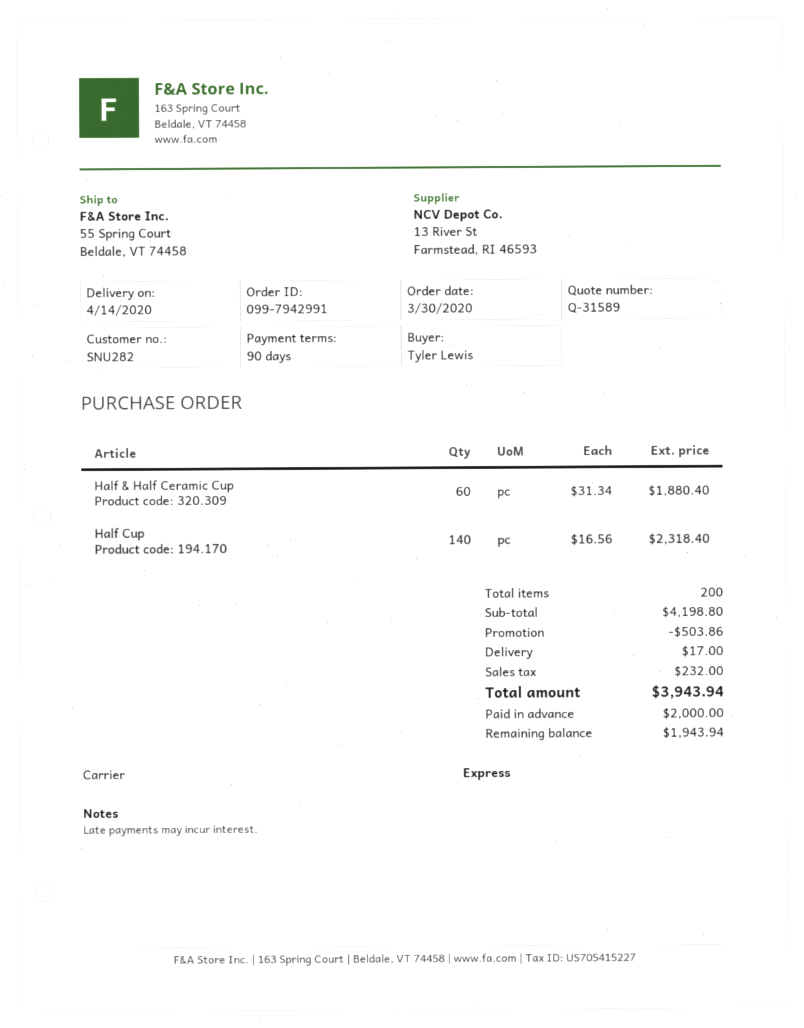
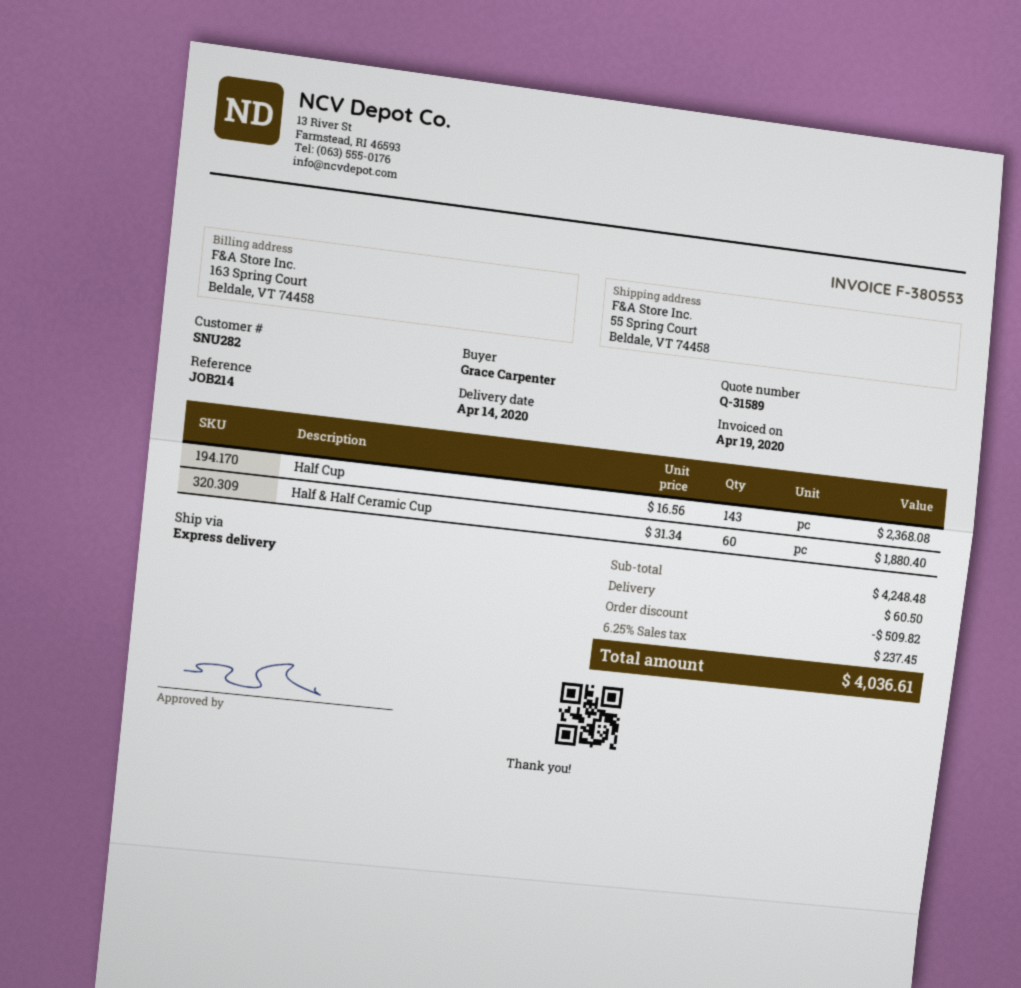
ordered by: Tyler Lewis -> Grace Carpenter
Half Cup: 140 x 16.56 = 2318.40 -> 143 x 16.56 = 2368.08
subtotal: 4198.80 -> 4248.48
discount: 503.86 -> 509.82
shipping: 17.00 -> 60.50
tax: 232.00 -> 237.45
total: 3943.94 -> 4036.61

